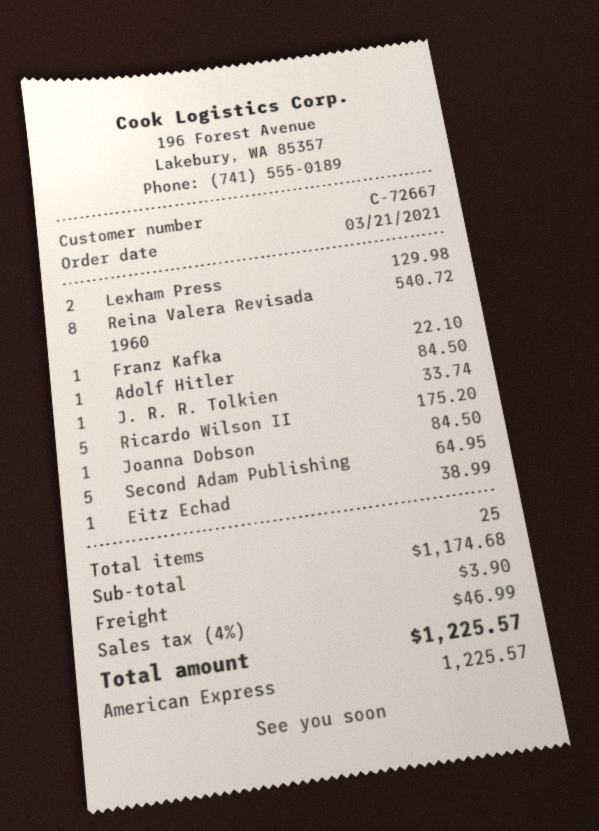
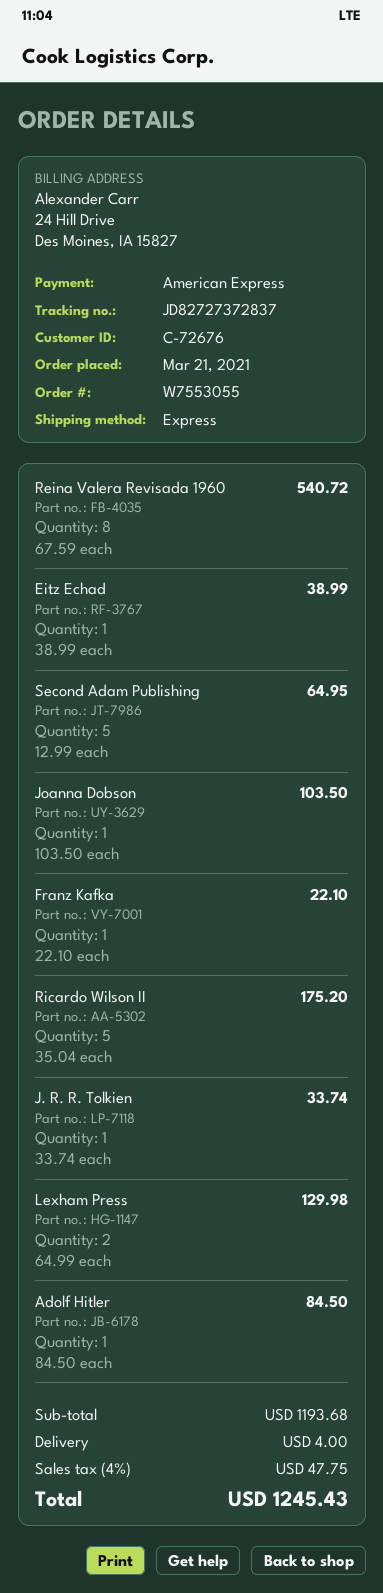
customer number: C-72667 -> C-72676
Joanna Dobson: 1 for 84.50 -> 1 for 103.50
subtotal: 1174.68 -> 1193.68
shipping: 3.90 -> 4.00
tax: 4% = 46.99 -> 4% = 47.75
total: 1225.57 -> 1245.43

